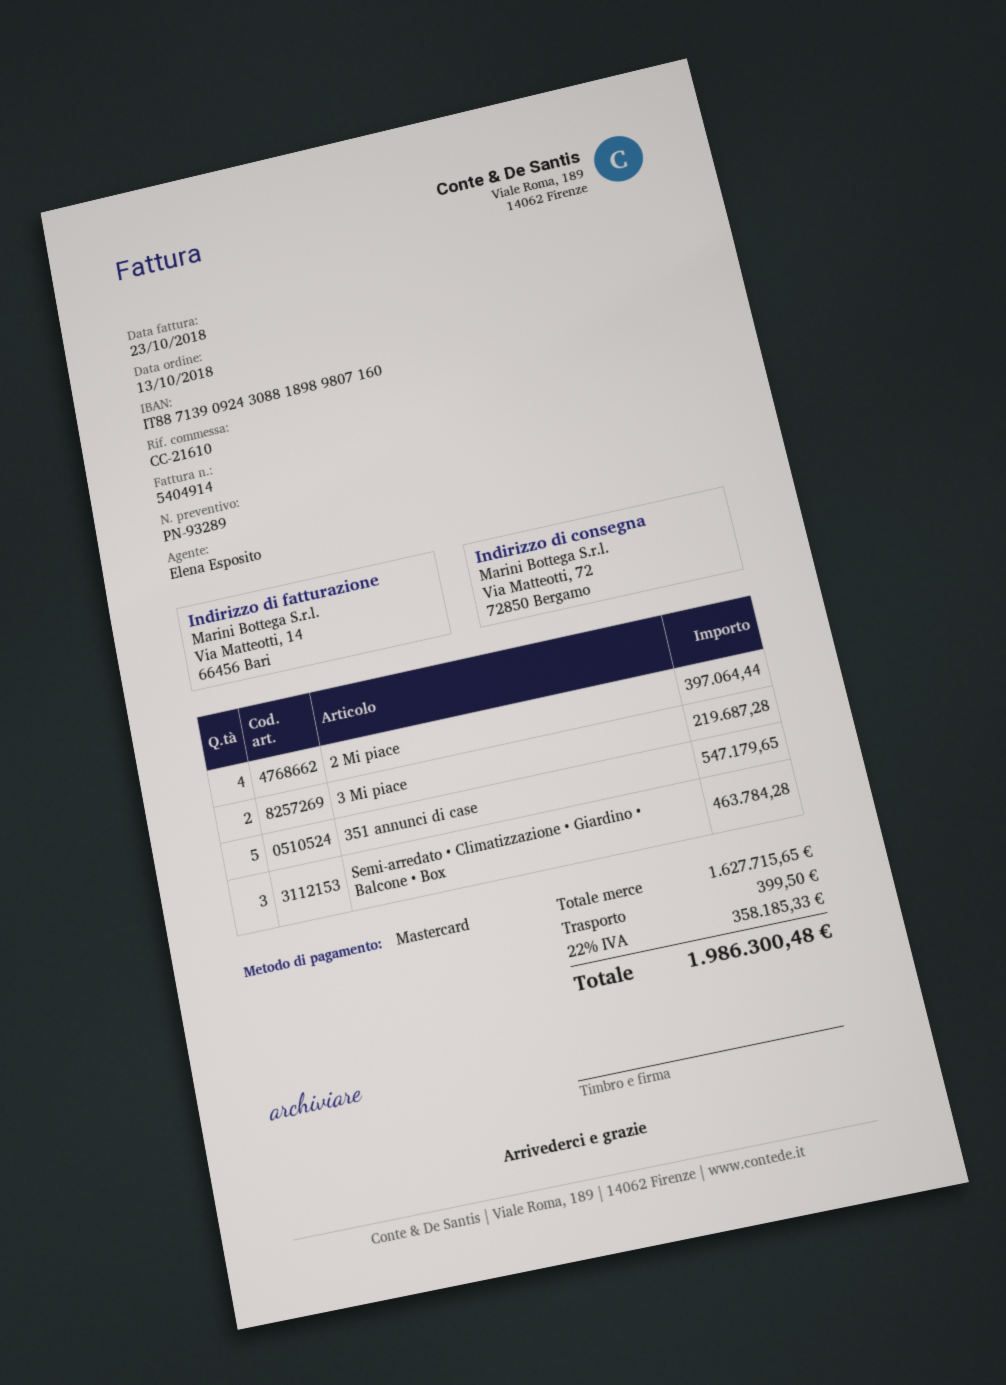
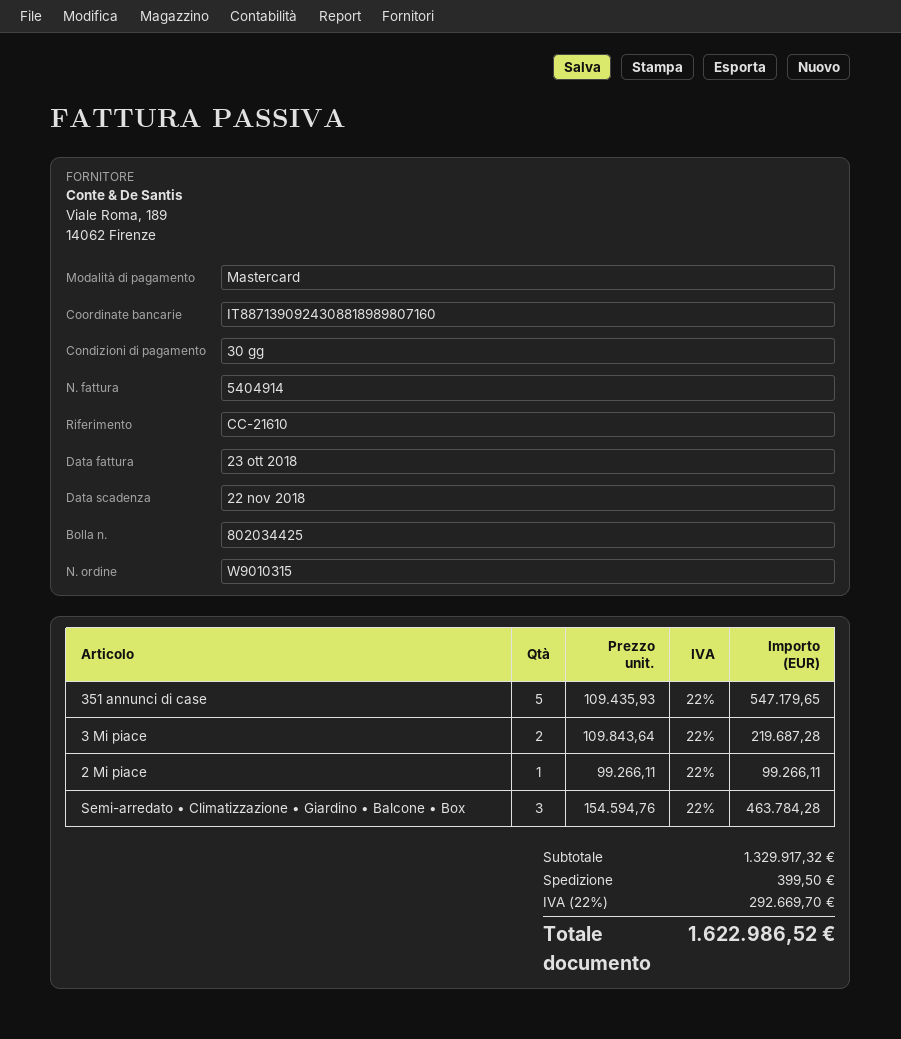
2 Mi piace: 4 for 397064.44 -> 1 for 99266.11
subtotal: 1627715.65 -> 1329917.32
tax: 22% = 358185.33 -> 22% = 292669.70
total: 1986300.48 -> 1622986.52

